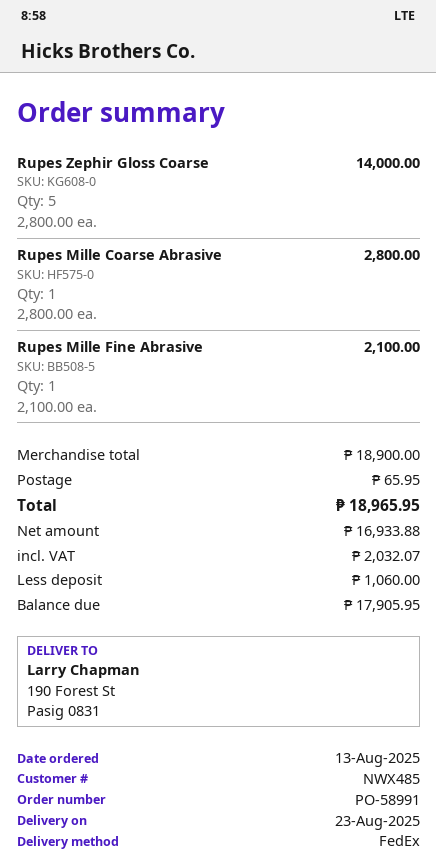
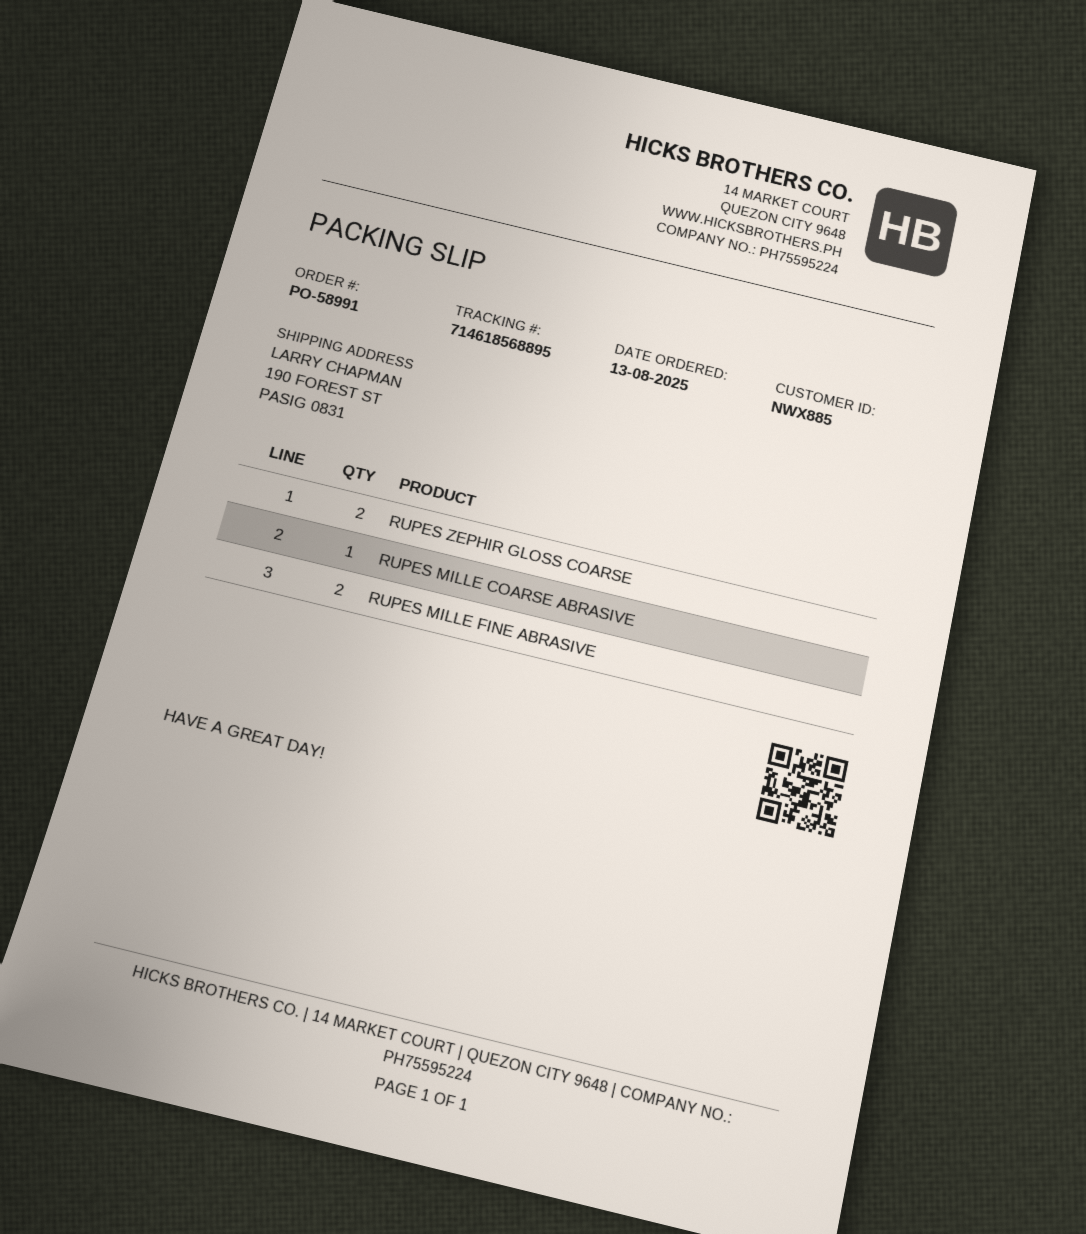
customer number: NWX485 -> NWX885
Rupes Zephir Gloss Coarse: 5 -> 2
Rupes Mille Fine Abrasive: 1 -> 2

